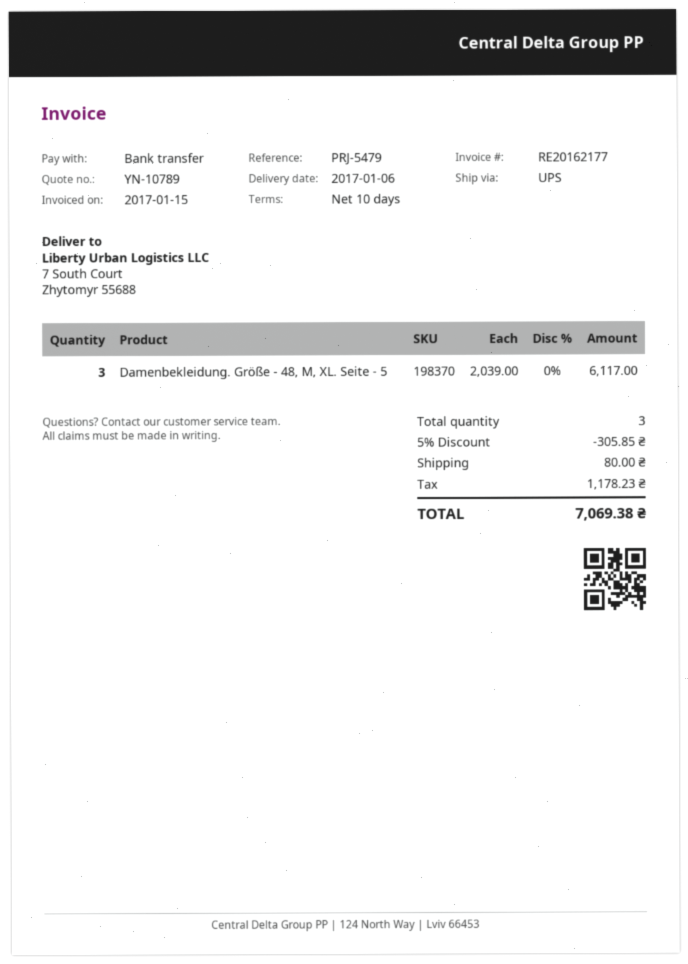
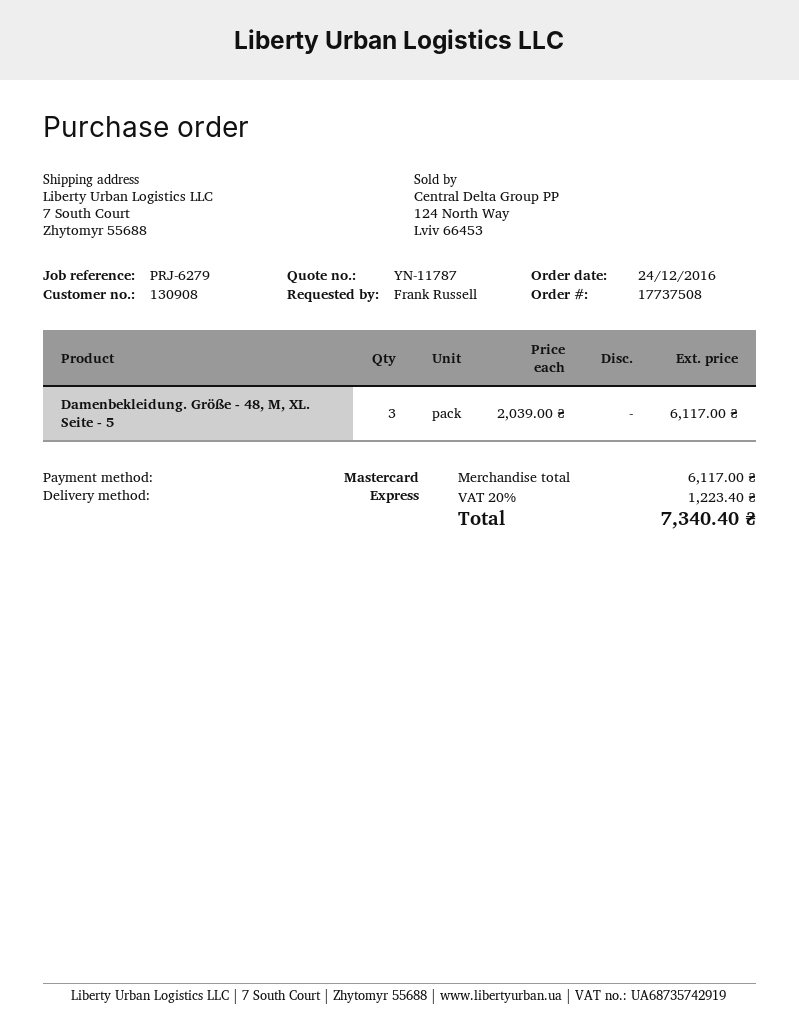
quote number: YN-10789 -> YN-11787
reference: PRJ-5479 -> PRJ-6279
payment method: bank transfer -> Mastercard
shipping method: UPS -> express
discount: 5% = 305.85 -> none
shipping: 80.00 -> none
tax: 1178.23 -> 1223.40
total: 7069.38 -> 7340.40

